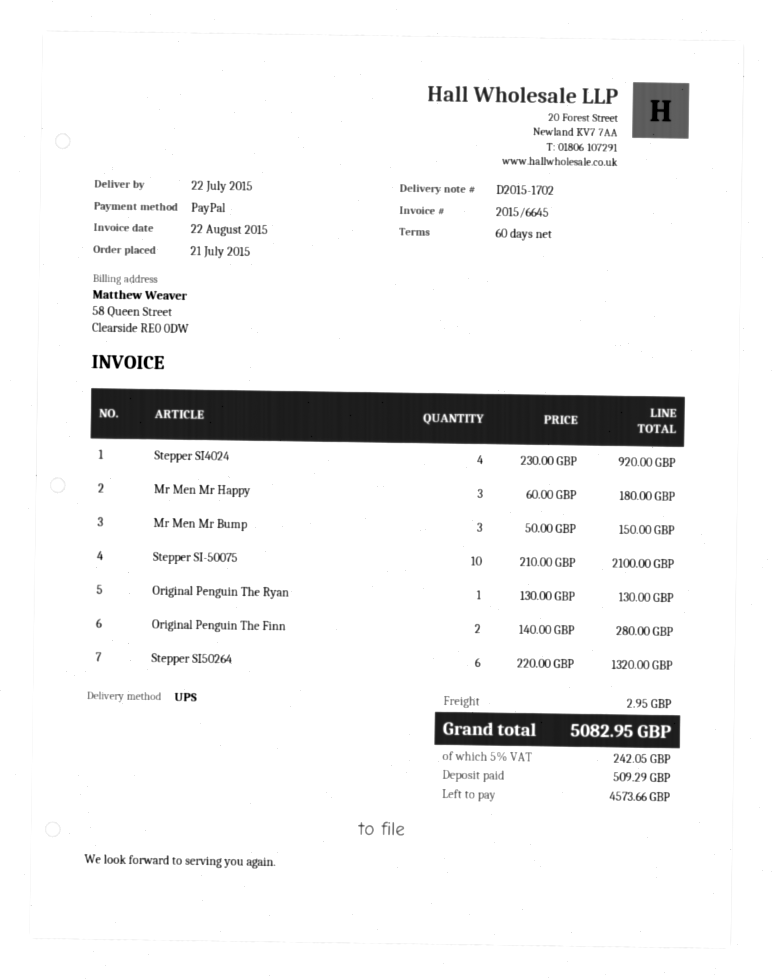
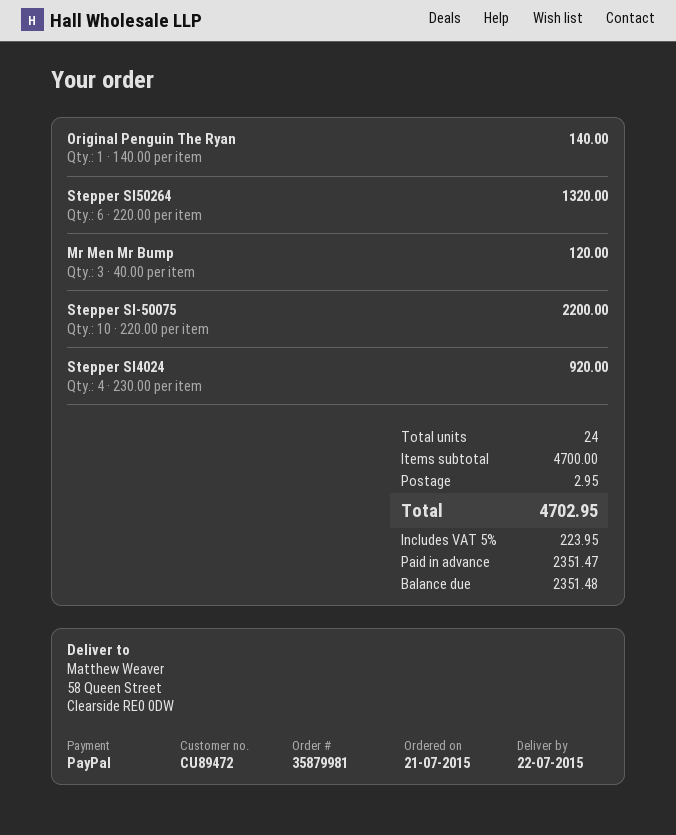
Mr Men Mr Happy: 3 x 60.00 = 180.00 -> none
Mr Men Mr Bump: 3 x 50.00 = 150.00 -> 3 x 40.00 = 120.00
Stepper SI-50075: 10 x 210.00 = 2100.00 -> 10 x 220.00 = 2200.00
Original Penguin The Ryan: 1 x 130.00 = 130.00 -> 1 x 140.00 = 140.00
Original Penguin The Finn: 2 x 140.00 = 280.00 -> none
tax: 5% = 242.05 -> 5% = 223.95
total: 5082.95 -> 4702.95
deposit: 509.29 -> 2351.47
balance: 4573.66 -> 2351.48

